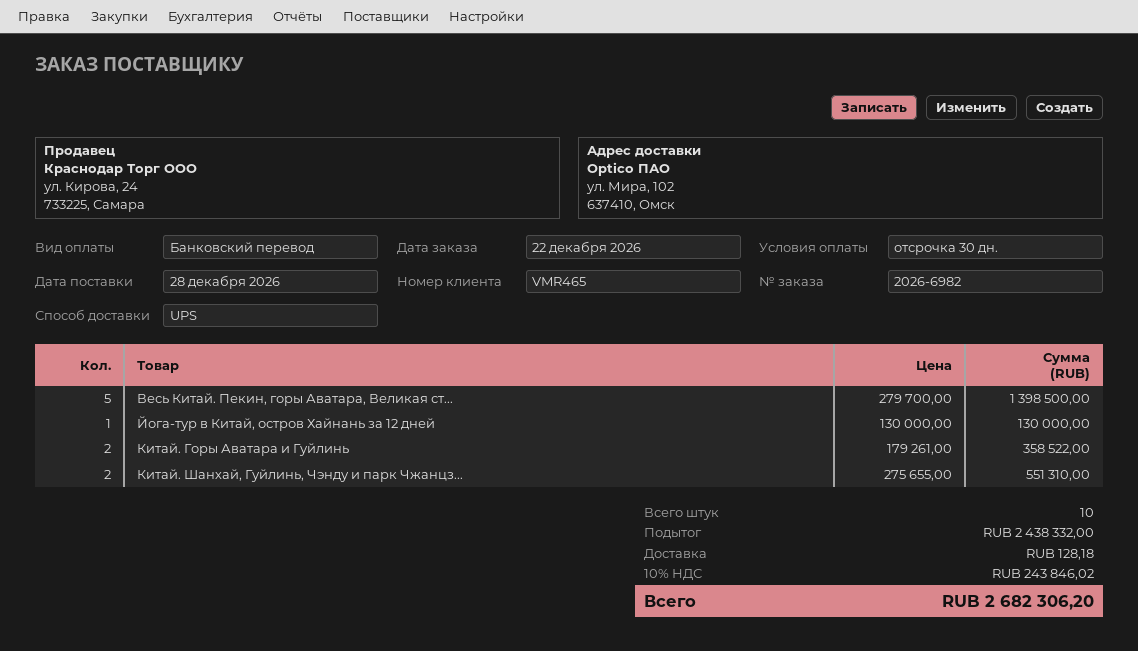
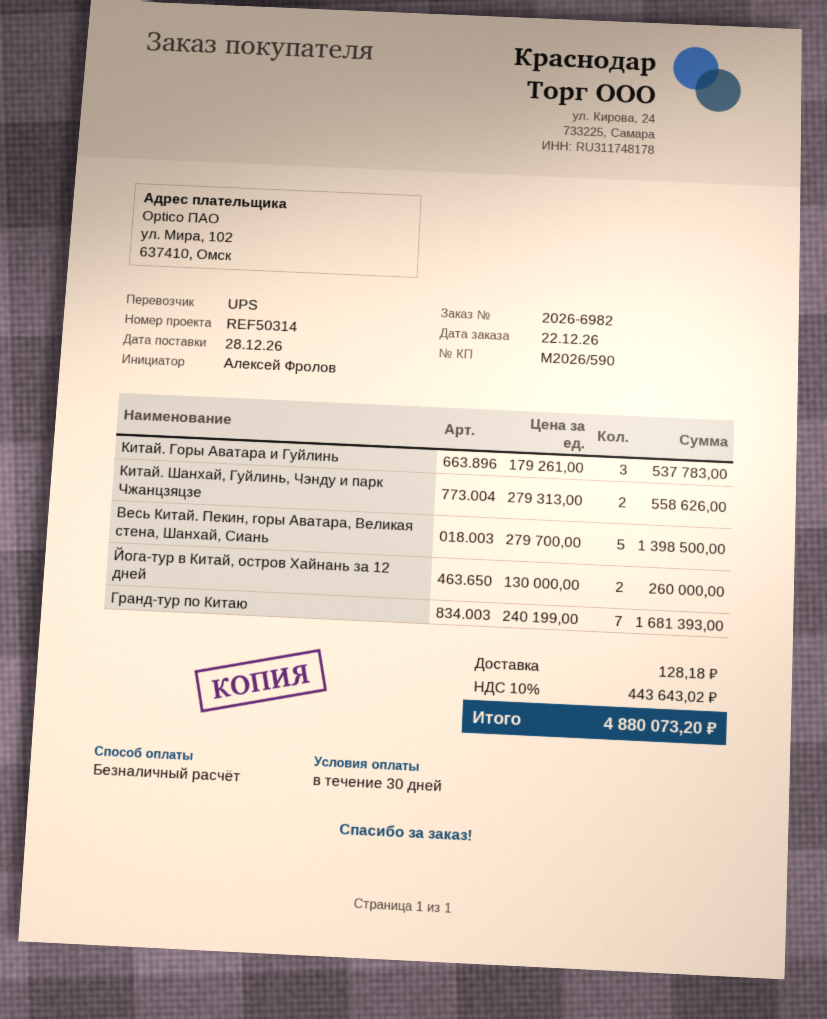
Йога-тур в Китай, остров Хайнань за 12 дней: 1 x 130000.00 = 130000.00 -> 2 x 130000.00 = 260000.00
Китай. Горы Аватара и Гуйлинь: 2 x 179261.00 = 358522.00 -> 3 x 179261.00 = 537783.00
Китай. Шанхай, Гуйлинь, Чэнду и парк Чжанцз...: 2 x 275655.00 = 551310.00 -> 2 x 279313.00 = 558626.00
Гранд-тур по Китаю: none -> 7 x 240199.00 = 1681393.00
tax: 10% = 243846.02 -> 10% = 443643.02
total: 2682306.20 -> 4880073.20

